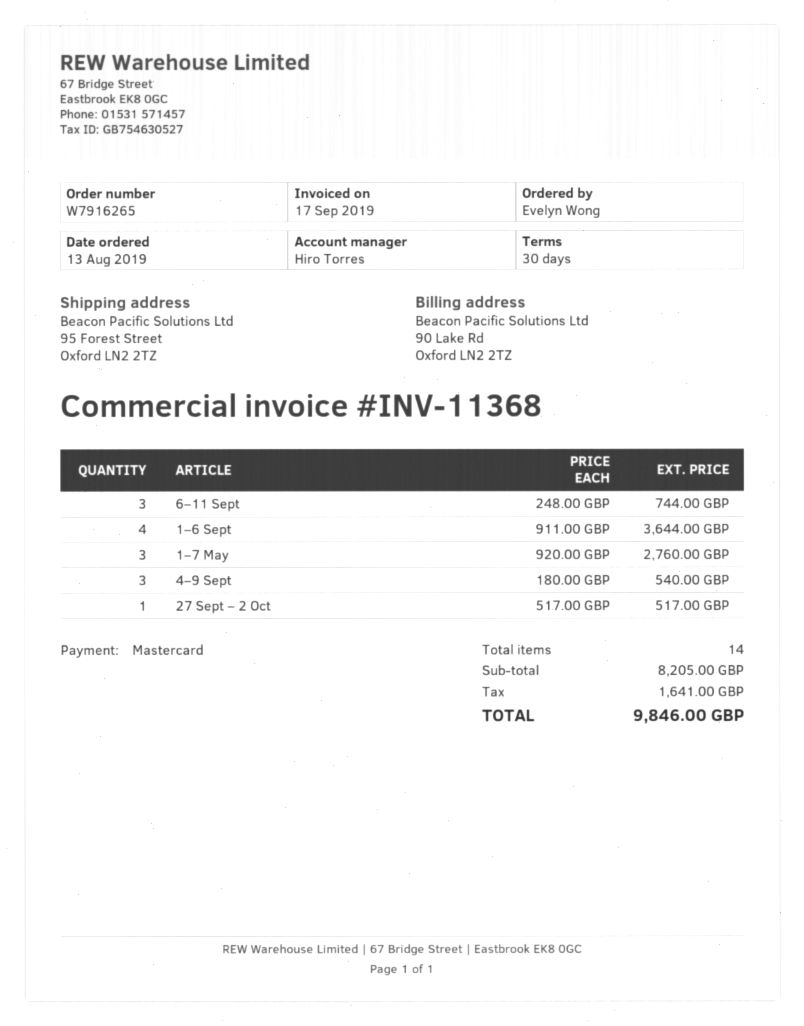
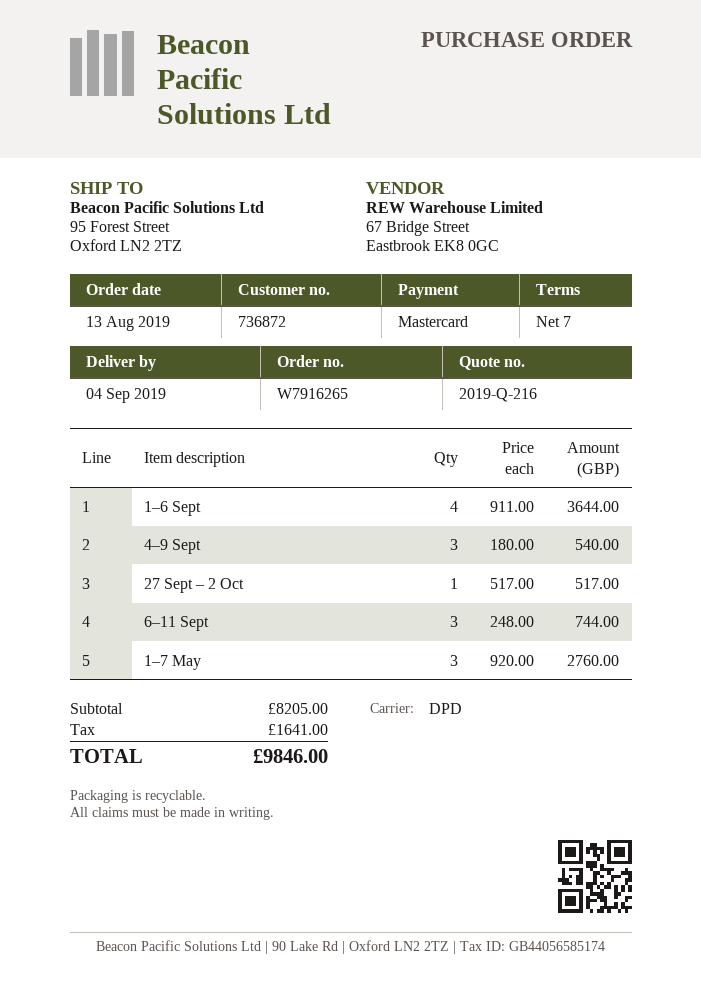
payment terms: 30 days -> 7 days

